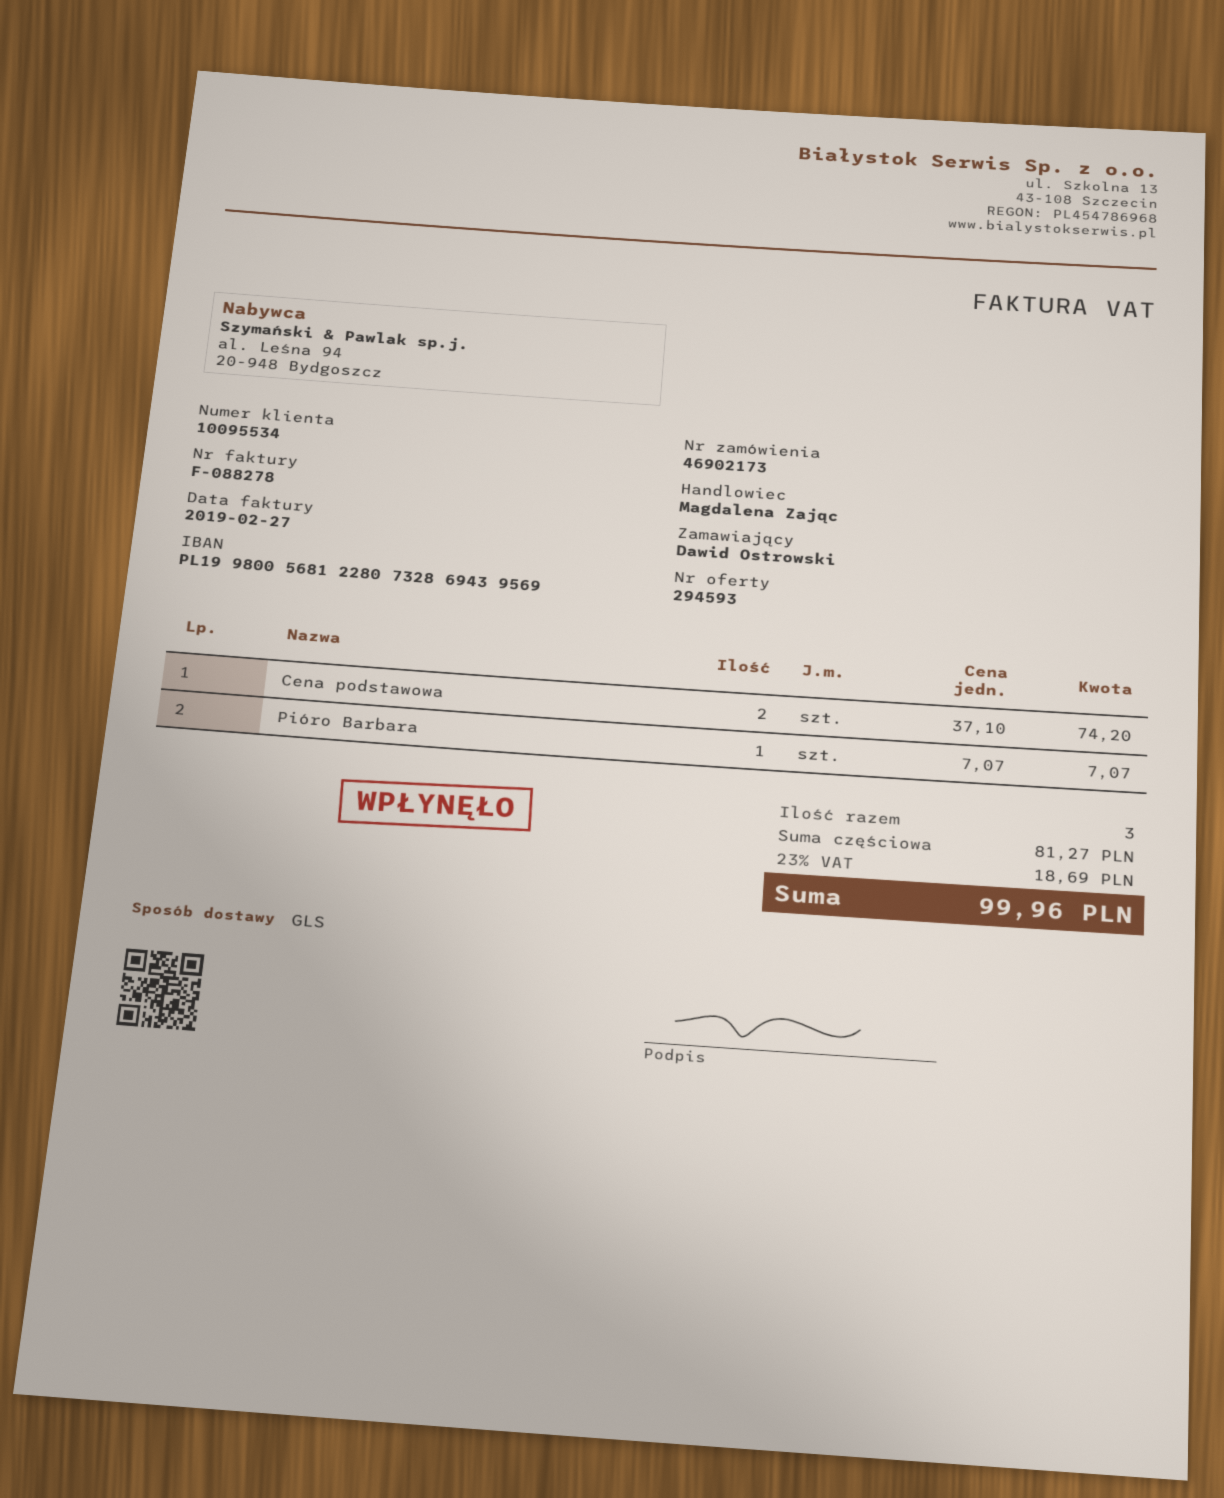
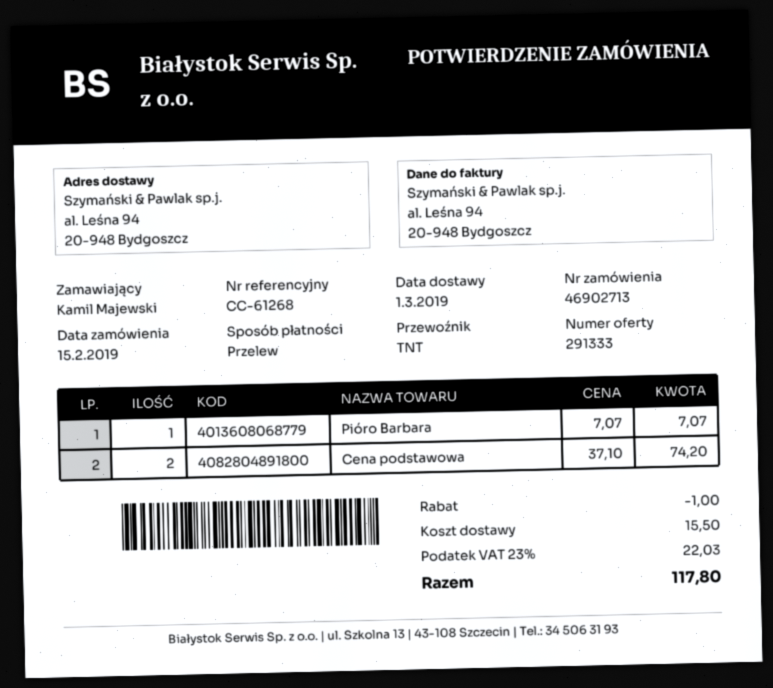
quote number: 294593 -> 291333
order number: 46902173 -> 46902713
ordered by: Dawid Ostrowski -> Kamil Majewski
shipping method: GLS -> TNT
discount: none -> 1.00
shipping: none -> 15.50
tax: 23% = 18.69 -> 23% = 22.03
total: 99.96 -> 117.80

